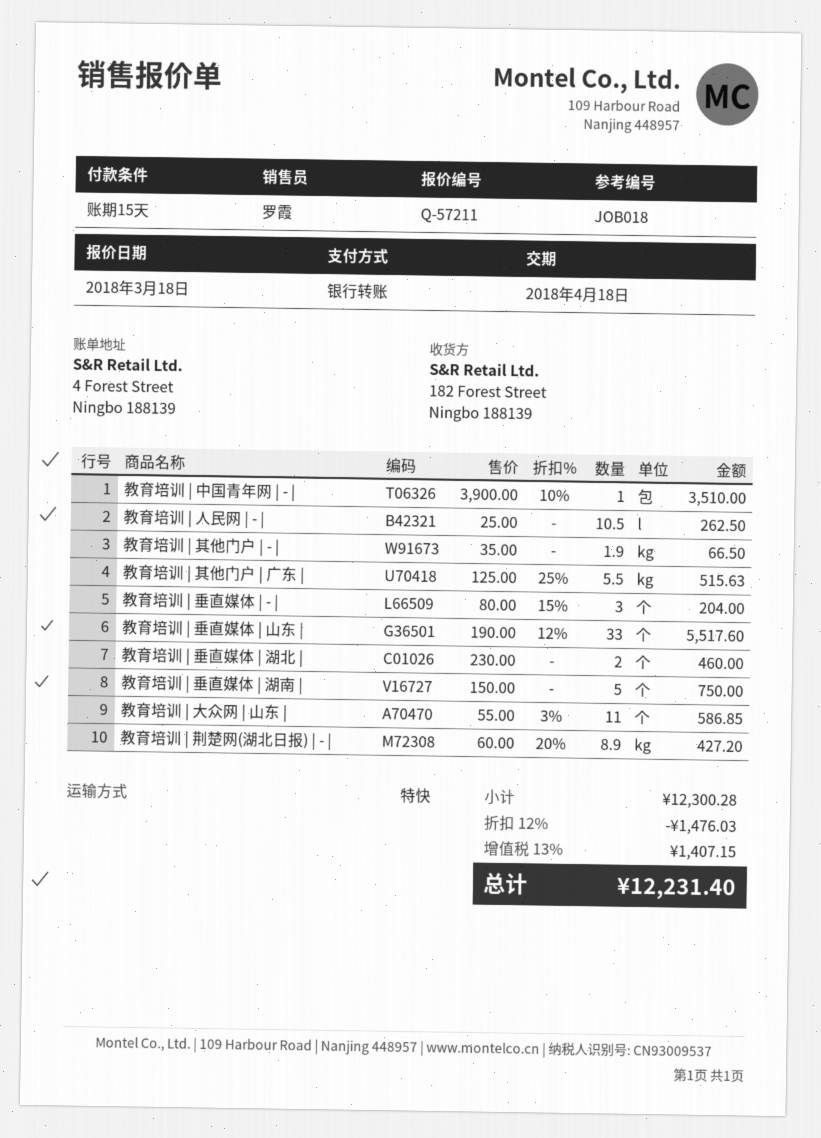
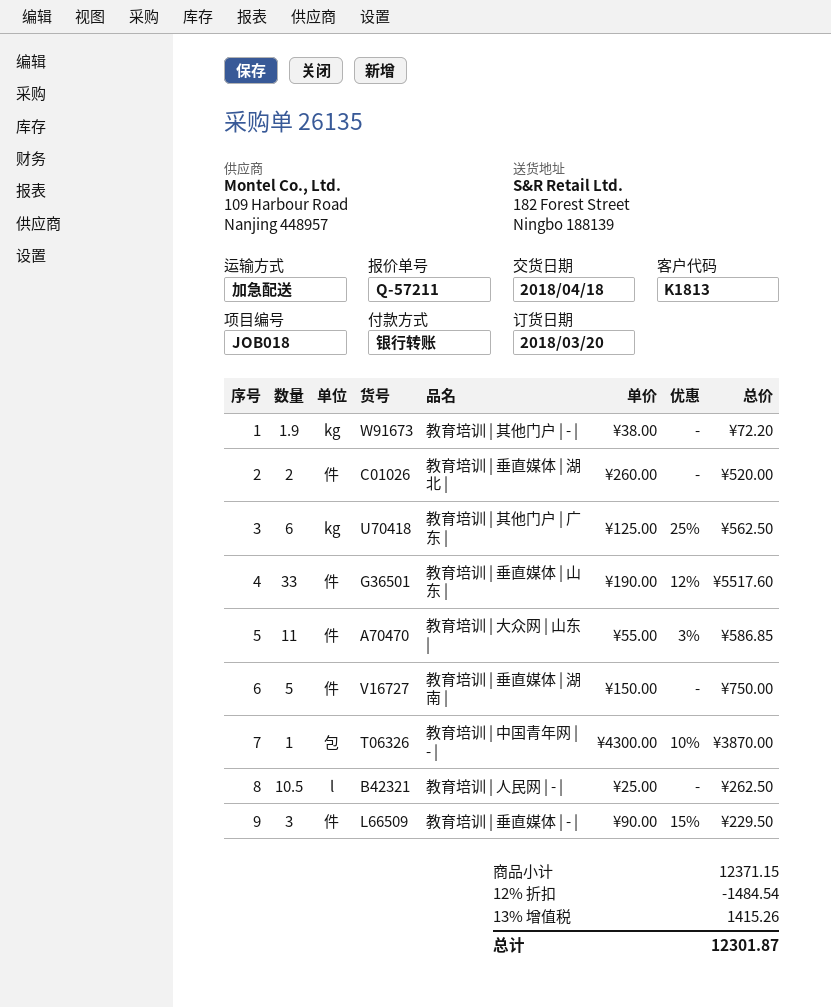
教育培训 | 中国青年网 | - |: 1 x 3900.00 - 10% = 3510.00 -> 1 x 4300.00 - 10% = 3870.00
教育培训 | 其他门户 | - |: 1.9 x 35.00 = 66.50 -> 1.9 x 38.00 = 72.20
教育培训 | 其他门户 | 广东 |: 5.5 x 125.00 - 25% = 515.63 -> 6 x 125.00 - 25% = 562.50
教育培训 | 垂直媒体 | - |: 3 x 80.00 - 15% = 204.00 -> 3 x 90.00 - 15% = 229.50
教育培训 | 垂直媒体 | 湖北 |: 2 x 230.00 = 460.00 -> 2 x 260.00 = 520.00
教育培训 | 荆楚网(湖北日报) | - |: 8.9 x 60.00 - 20% = 427.20 -> none
subtotal: 12300.28 -> 12371.15
discount: 12% = 1476.03 -> 12% = 1484.54
tax: 13% = 1407.15 -> 13% = 1415.26
total: 12231.40 -> 12301.87

